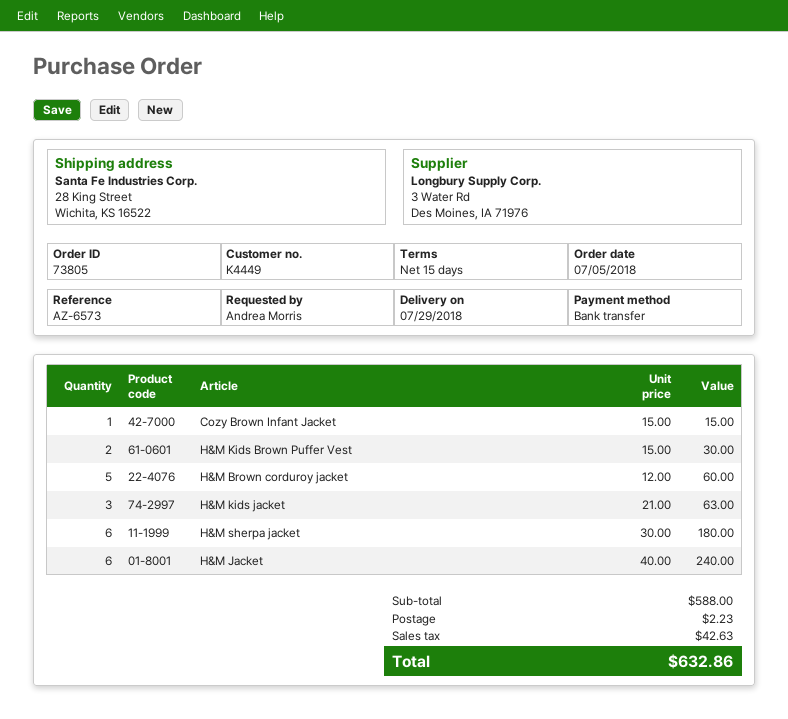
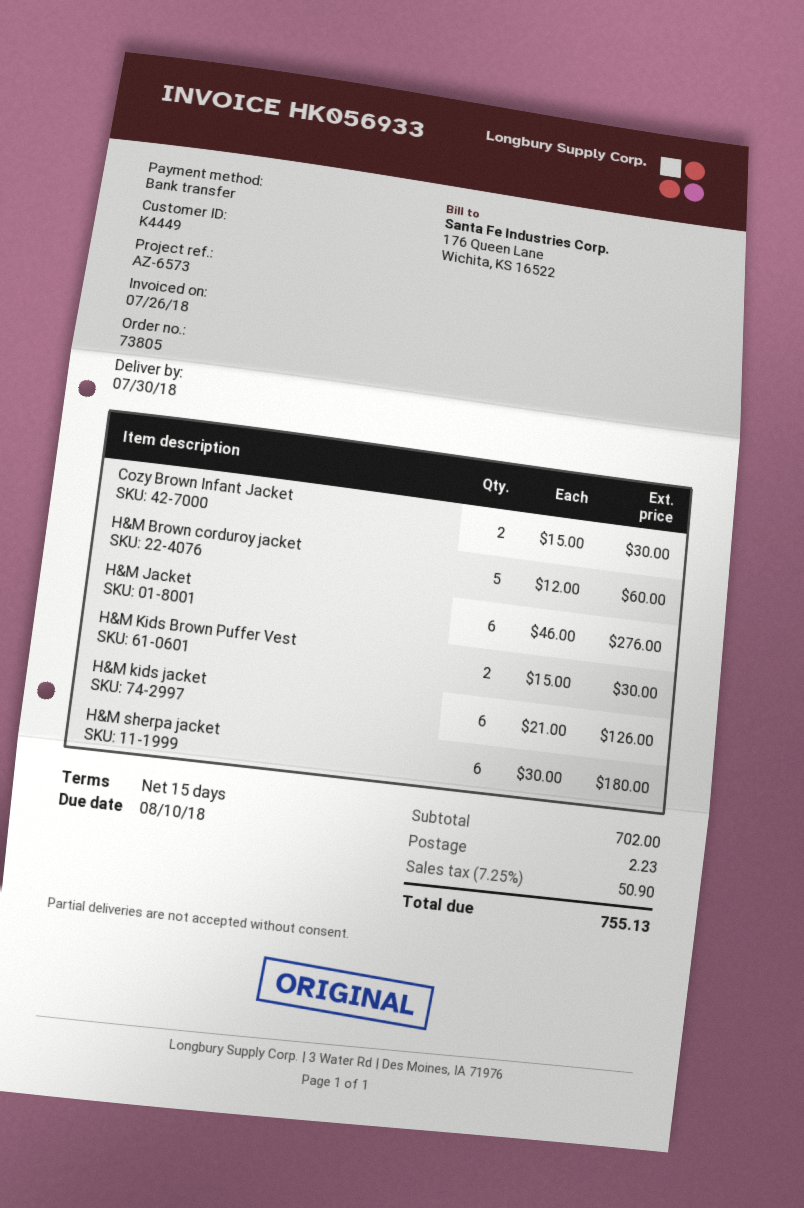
delivery date: 2018-07-29 -> 2018-07-30
Cozy Brown Infant Jacket: 1 x 15.00 = 15.00 -> 2 x 15.00 = 30.00
H&M kids jacket: 3 x 21.00 = 63.00 -> 6 x 21.00 = 126.00
H&M Jacket: 6 x 40.00 = 240.00 -> 6 x 46.00 = 276.00
subtotal: 588.00 -> 702.00
tax: 42.63 -> 50.90
total: 632.86 -> 755.13

